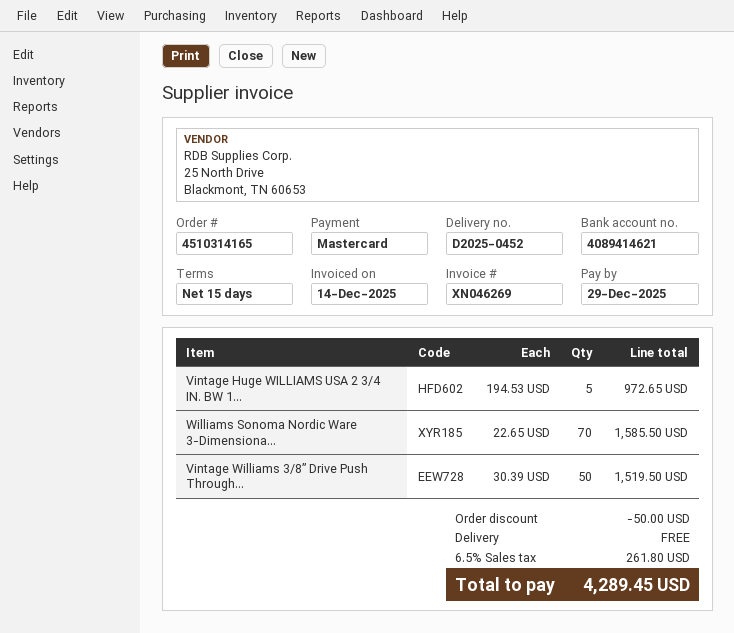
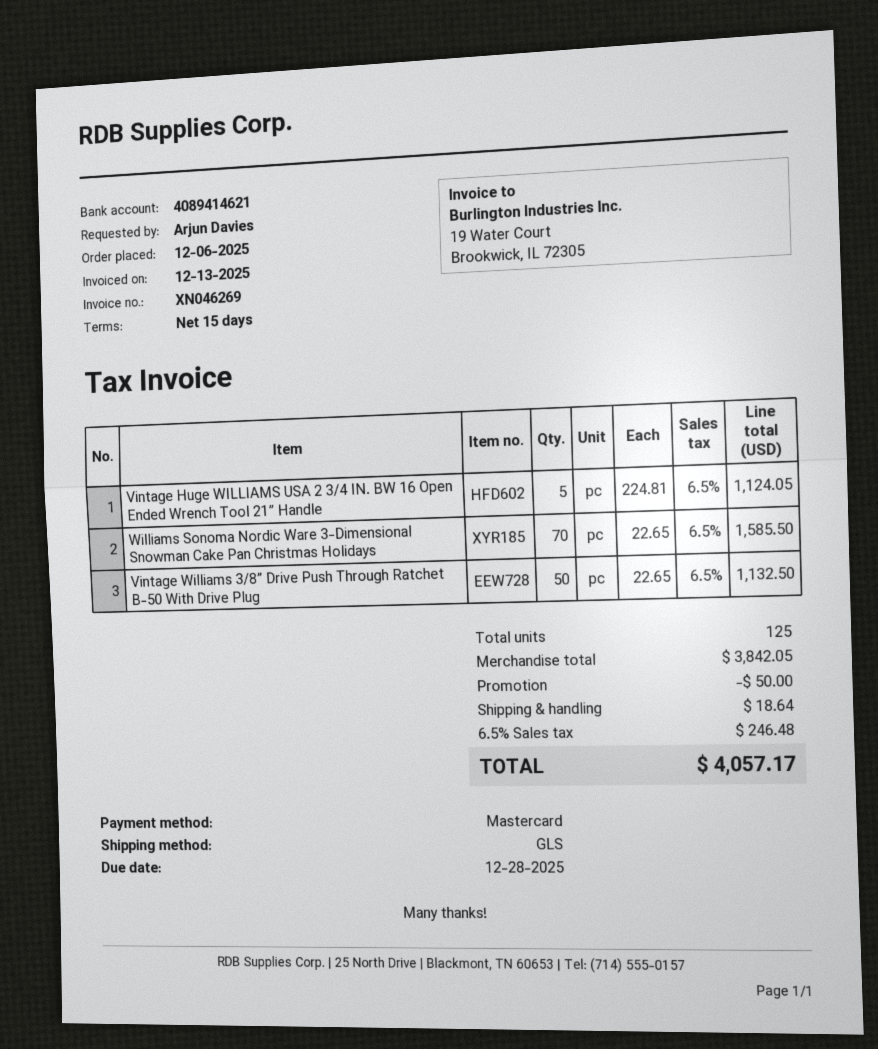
invoice date: 2025-12-14 -> 2025-12-13
due date: 2025-12-29 -> 2025-12-28
Vintage Huge WILLIAMS USA 2 3/4 IN. BW 1...: 5 x 194.53 = 972.65 -> 5 x 224.81 = 1124.05
Vintage Williams 3/8” Drive Push Through...: 50 x 30.39 = 1519.50 -> 50 x 22.65 = 1132.50
shipping: 0.00 -> 18.64
tax: 6.5% = 261.80 -> 6.5% = 246.48
total: 4289.45 -> 4057.17

